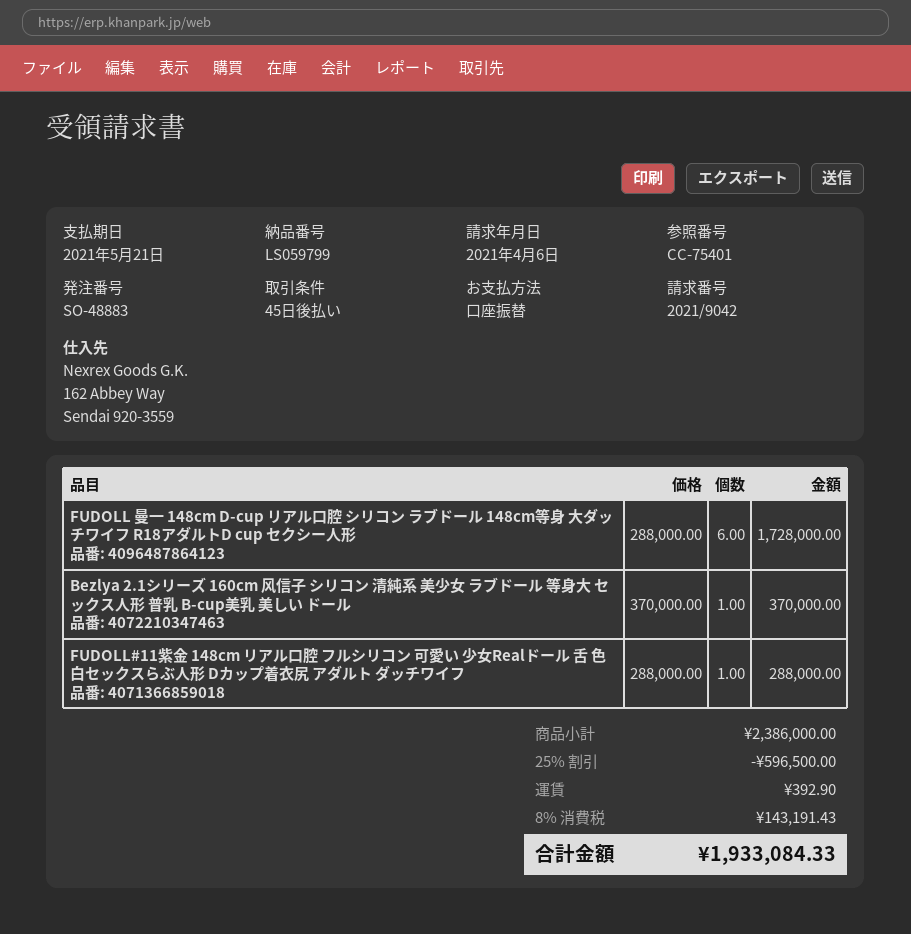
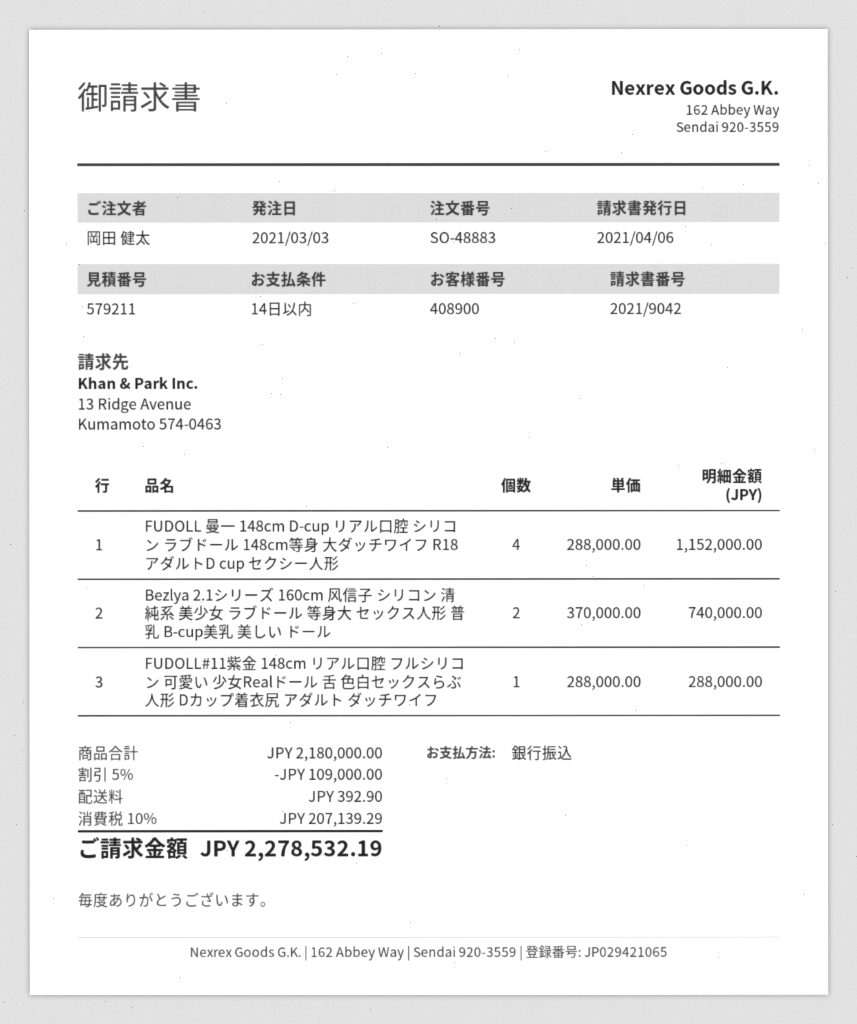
payment terms: 45 days -> 14 days
payment method: direct debit -> bank transfer
FUDOLL 曼一 148cm D-cup リアル口腔 シリコン ラブドール 148cm等身 大ダッチワイフ R18アダルトD cup セクシー人形: 6 x 288000.00 = 1728000.00 -> 4 x 288000.00 = 1152000.00
Bezlya 2.1シリーズ 160cm 风信子 シリコン 清純系 美少女 ラブドール 等身大 セックス人形 普乳 B-cup美乳 美しい ドール: 1 x 370000.00 = 370000.00 -> 2 x 370000.00 = 740000.00
subtotal: 2386000.00 -> 2180000.00
discount: 25% = 596500.00 -> 5% = 109000.00
tax: 8% = 143191.43 -> 10% = 207139.29
total: 1933084.33 -> 2278532.19

